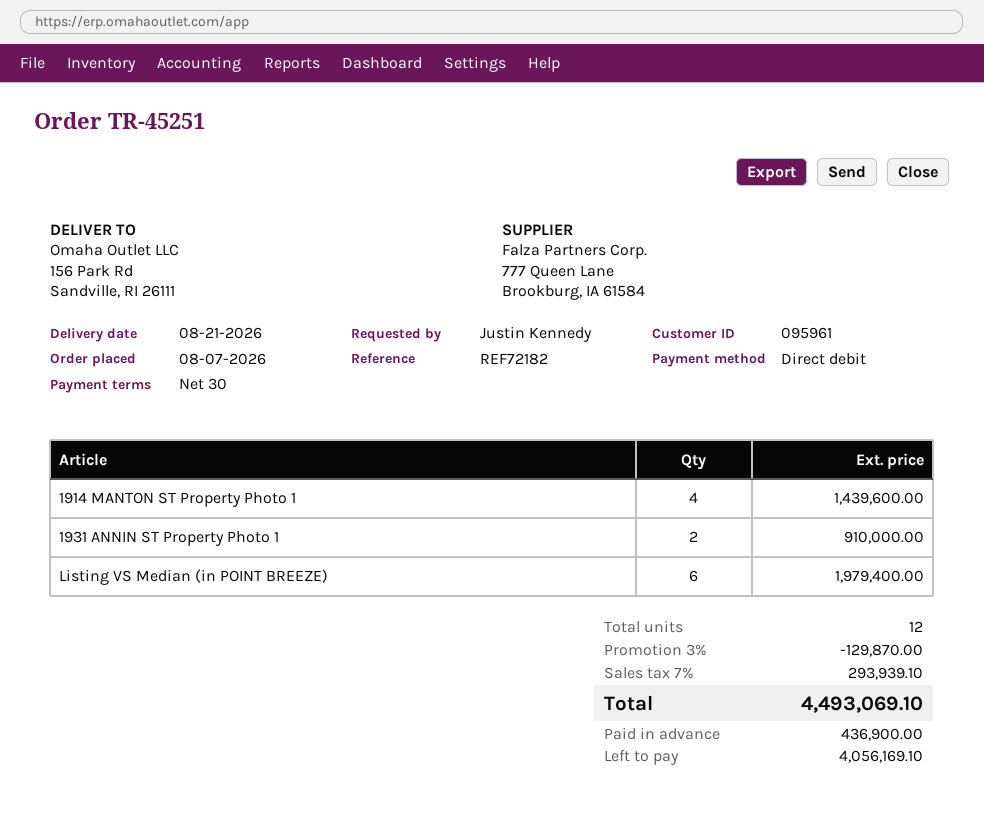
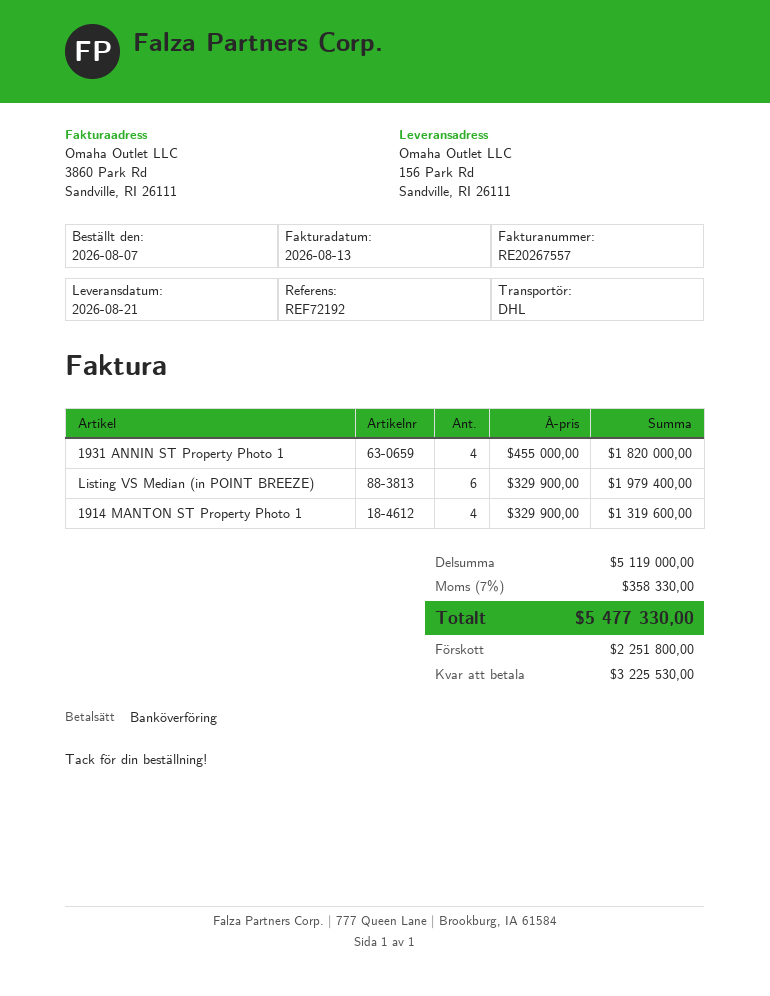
reference: REF72182 -> REF72192
payment method: direct debit -> bank transfer
1914 MANTON ST Property Photo 1: 4 for 1439600.00 -> 4 for 1319600.00
1931 ANNIN ST Property Photo 1: 2 for 910000.00 -> 4 for 1820000.00
discount: 3% = 129870.00 -> none
tax: 7% = 293939.10 -> 7% = 358330.00
total: 4493069.10 -> 5477330.00
deposit: 436900.00 -> 2251800.00
balance: 4056169.10 -> 3225530.00

